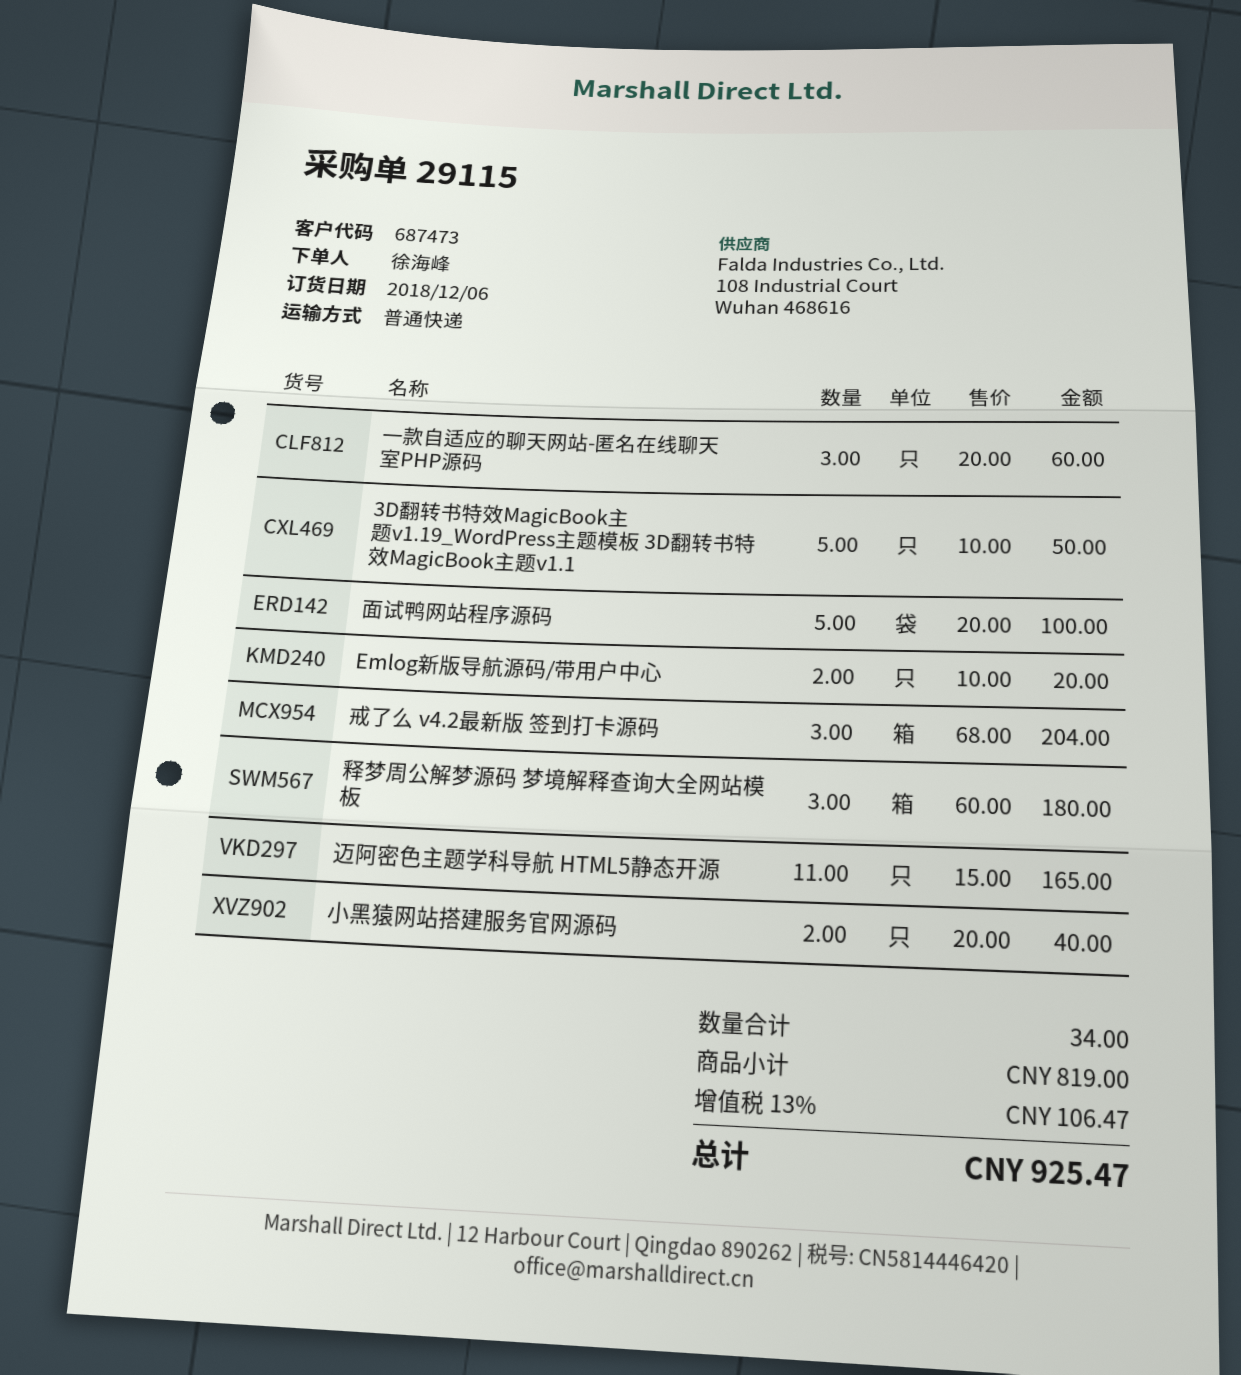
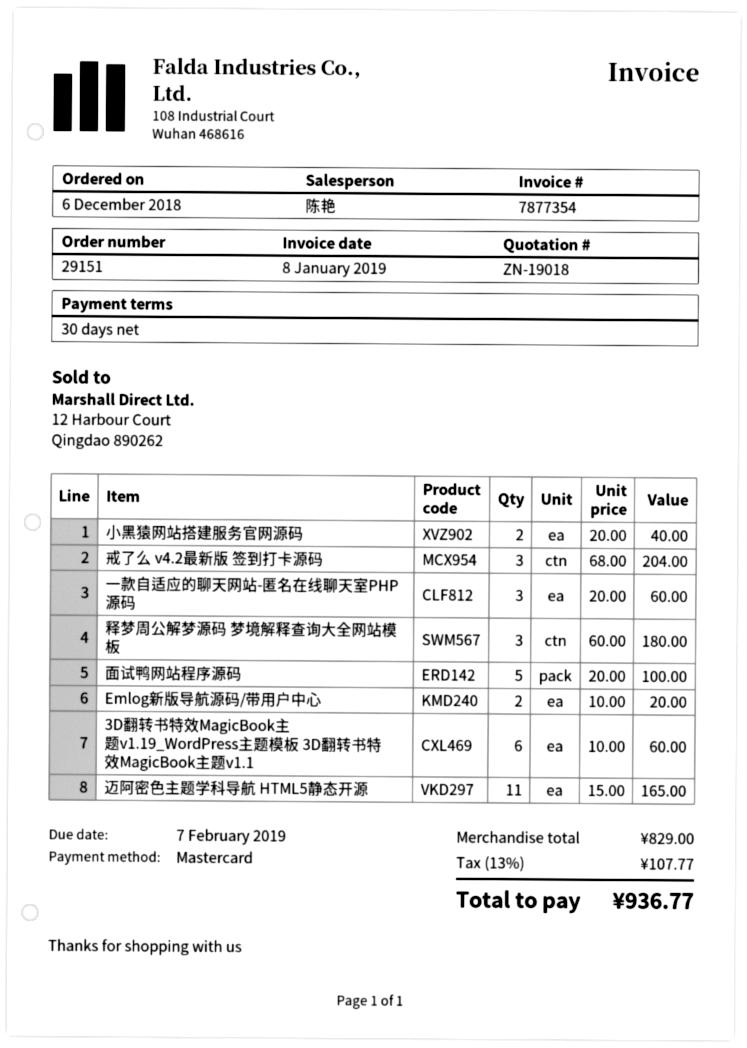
order number: 29115 -> 29151
3D翻转书特效MagicBook主题v1.19_WordPress主题模板 3D翻转书特效MagicBook主题v1.1: 5 x 10.00 = 50.00 -> 6 x 10.00 = 60.00
subtotal: 819.00 -> 829.00
tax: 13% = 106.47 -> 13% = 107.77
total: 925.47 -> 936.77

